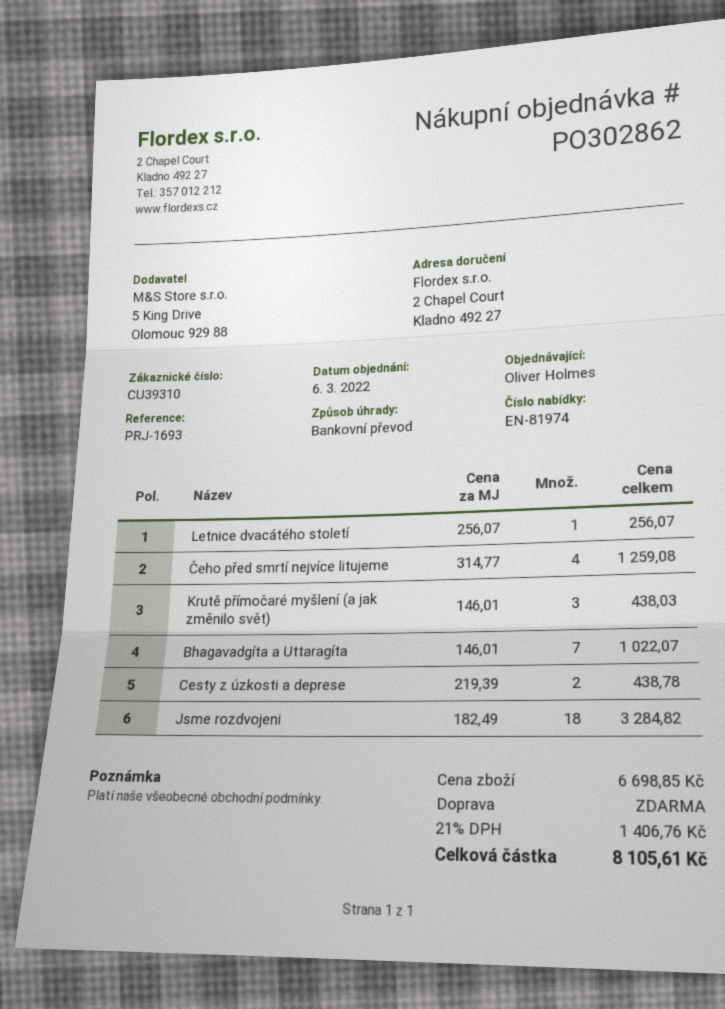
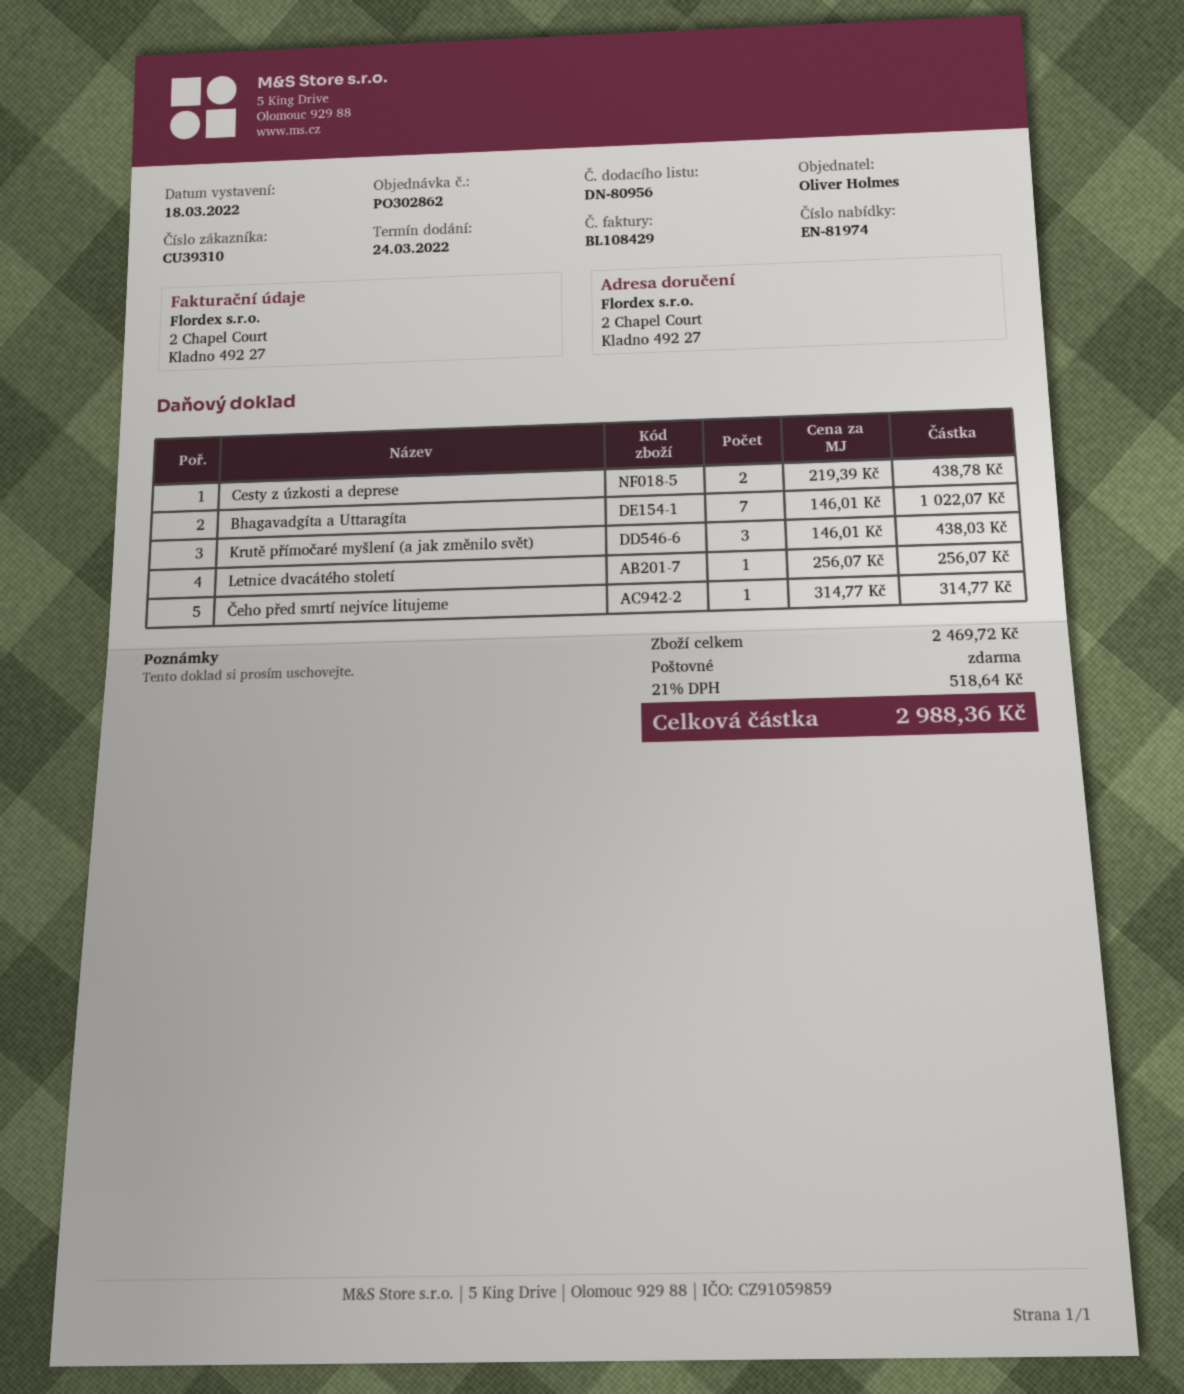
Čeho před smrtí nejvíce litujeme: 4 x 314.77 = 1259.08 -> 1 x 314.77 = 314.77
Jsme rozdvojeni: 18 x 182.49 = 3284.82 -> none
subtotal: 6698.85 -> 2469.72
tax: 21% = 1406.76 -> 21% = 518.64
total: 8105.61 -> 2988.36

